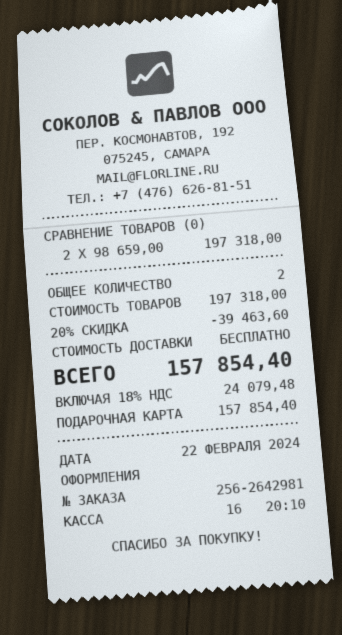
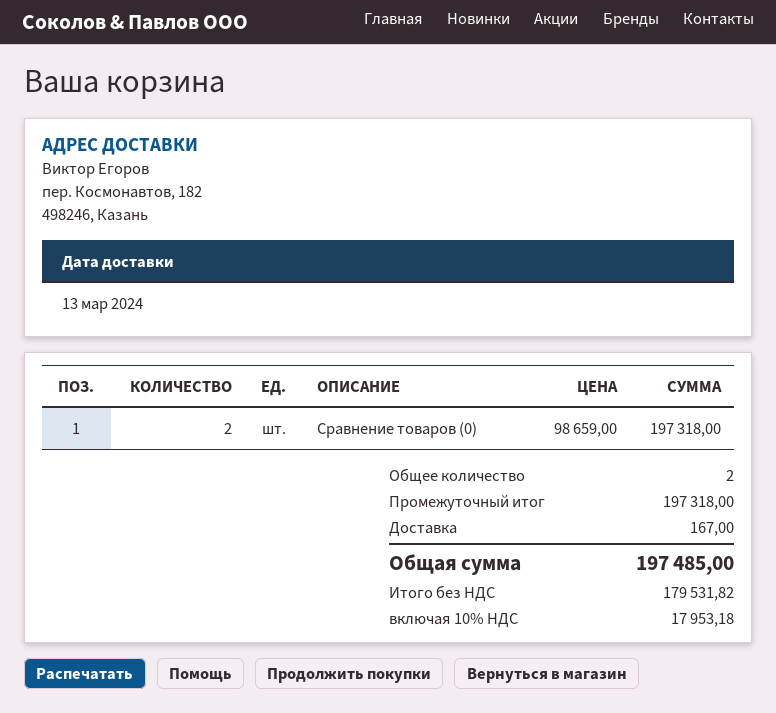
discount: 20% = 39463.60 -> none
shipping: 0.00 -> 167.00
tax: 18% = 24079.48 -> 10% = 17953.18
total: 157854.40 -> 197485.00

